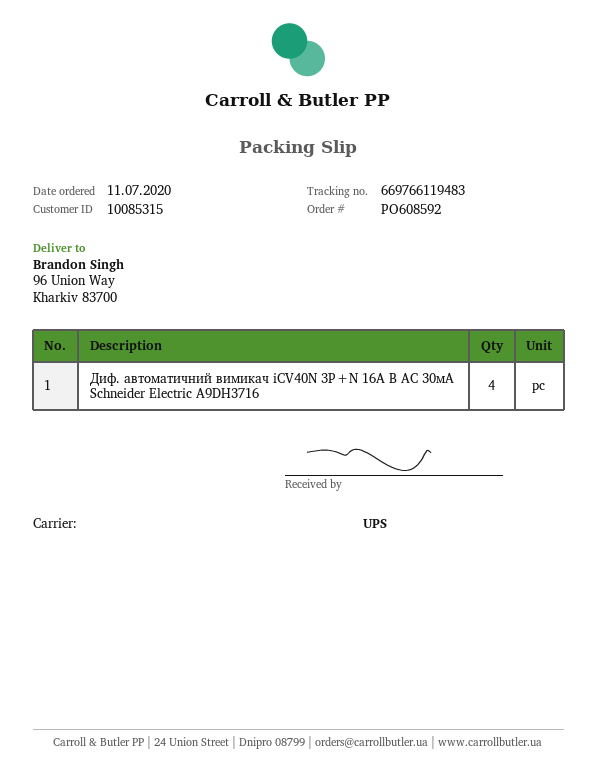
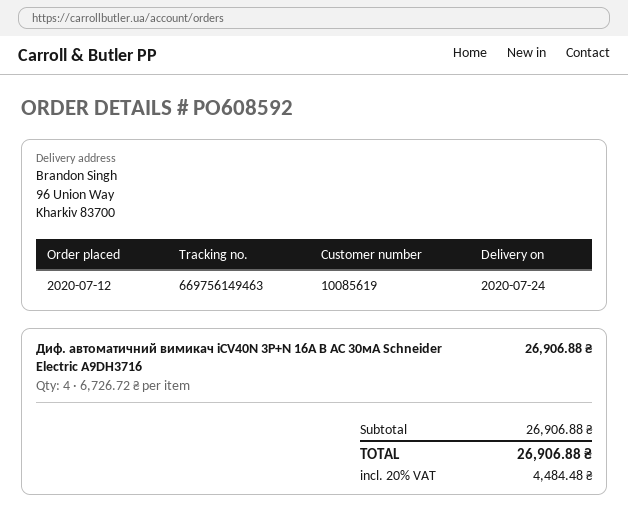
order date: 2020-07-11 -> 2020-07-12
customer number: 10085315 -> 10085619
tracking number: 669766119483 -> 669756149463

